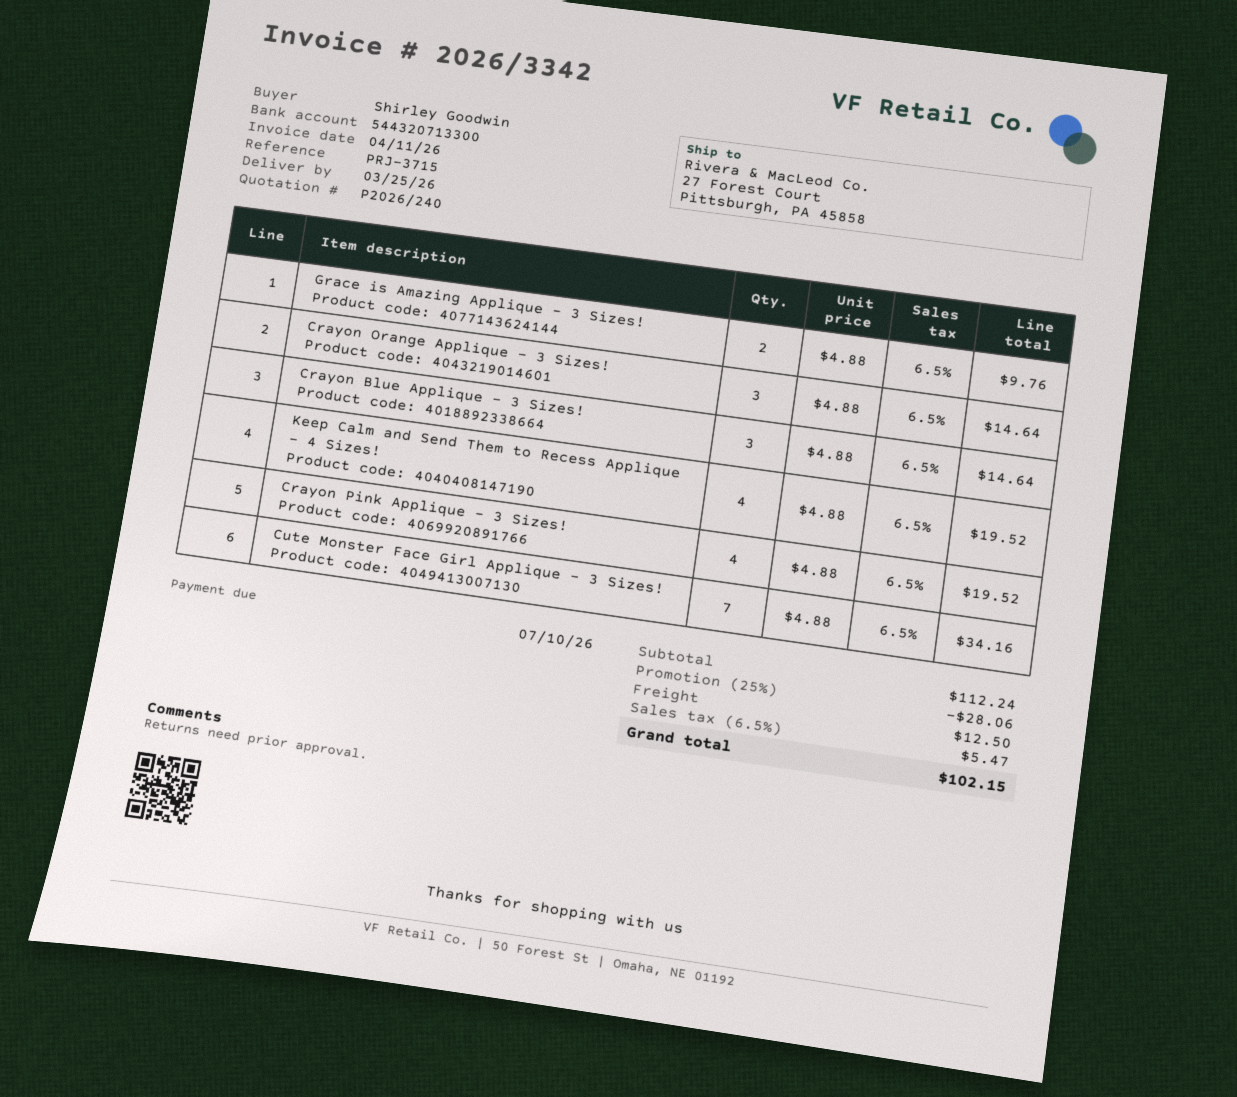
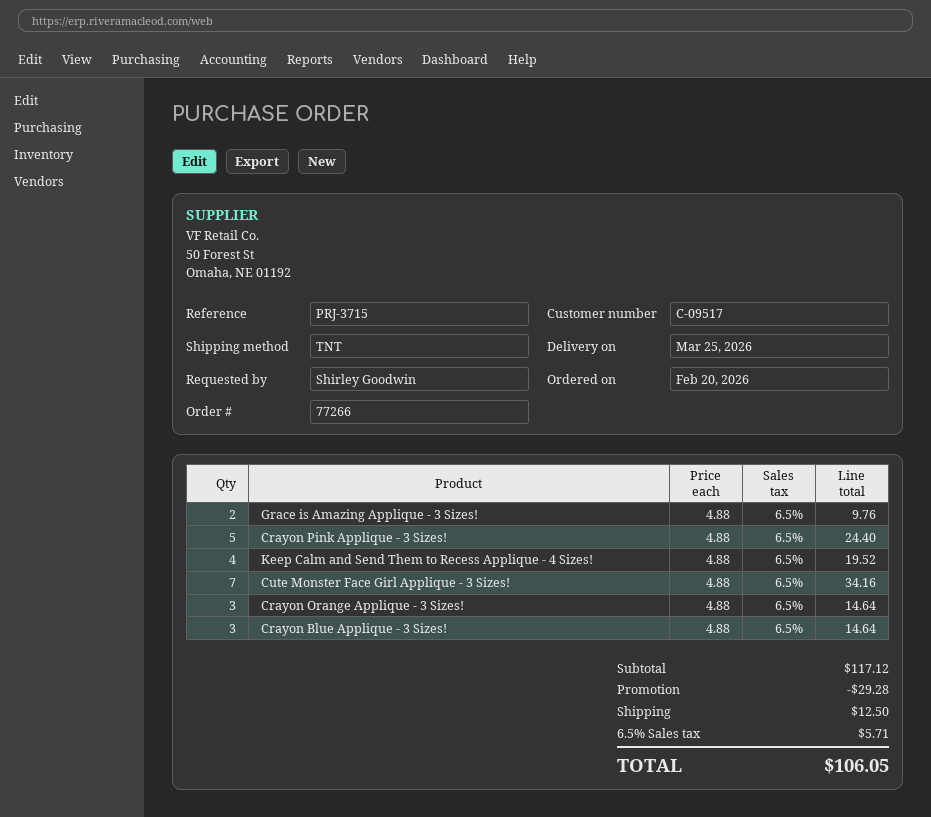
Crayon Pink Applique - 3 Sizes!: 4 x 4.88 = 19.52 -> 5 x 4.88 = 24.40
subtotal: 112.24 -> 117.12
discount: 28.06 -> 29.28
tax: 6.5% = 5.47 -> 6.5% = 5.71
total: 102.15 -> 106.05

